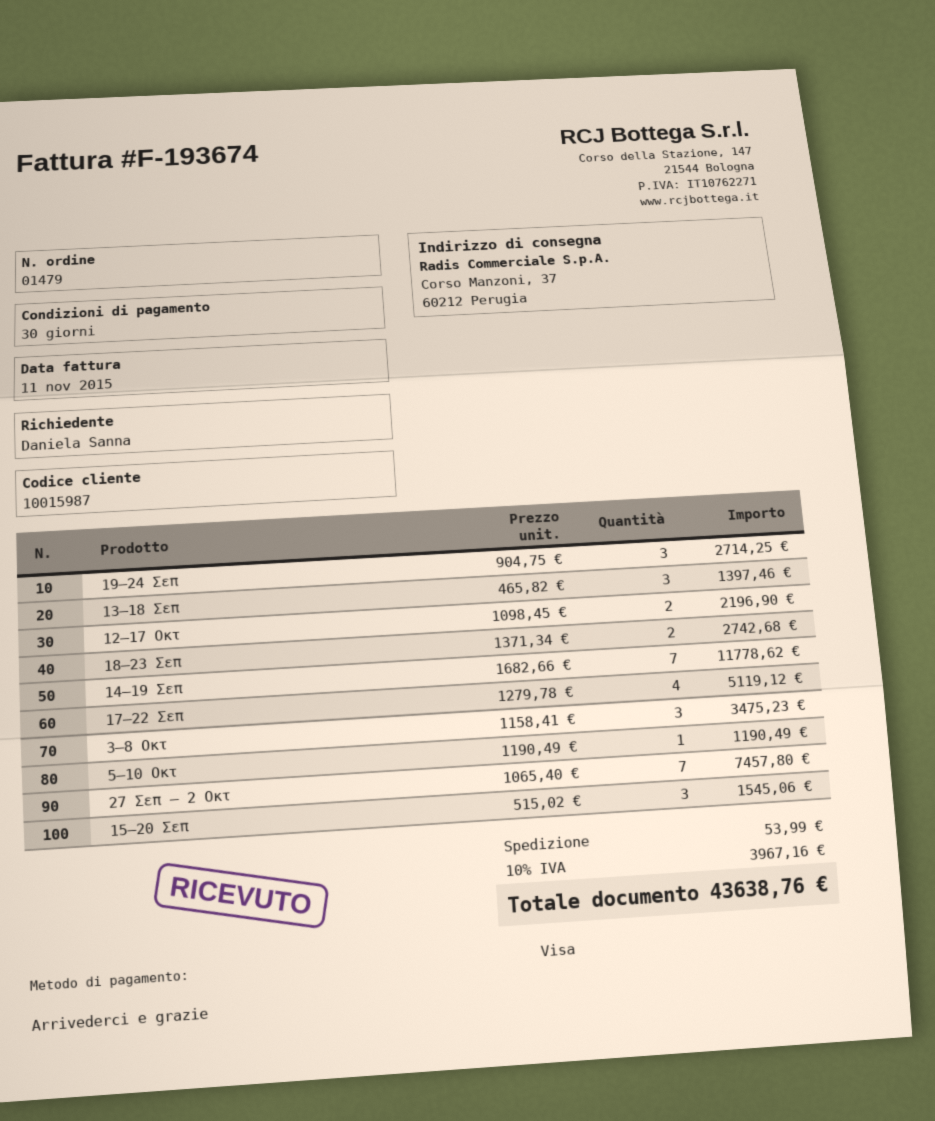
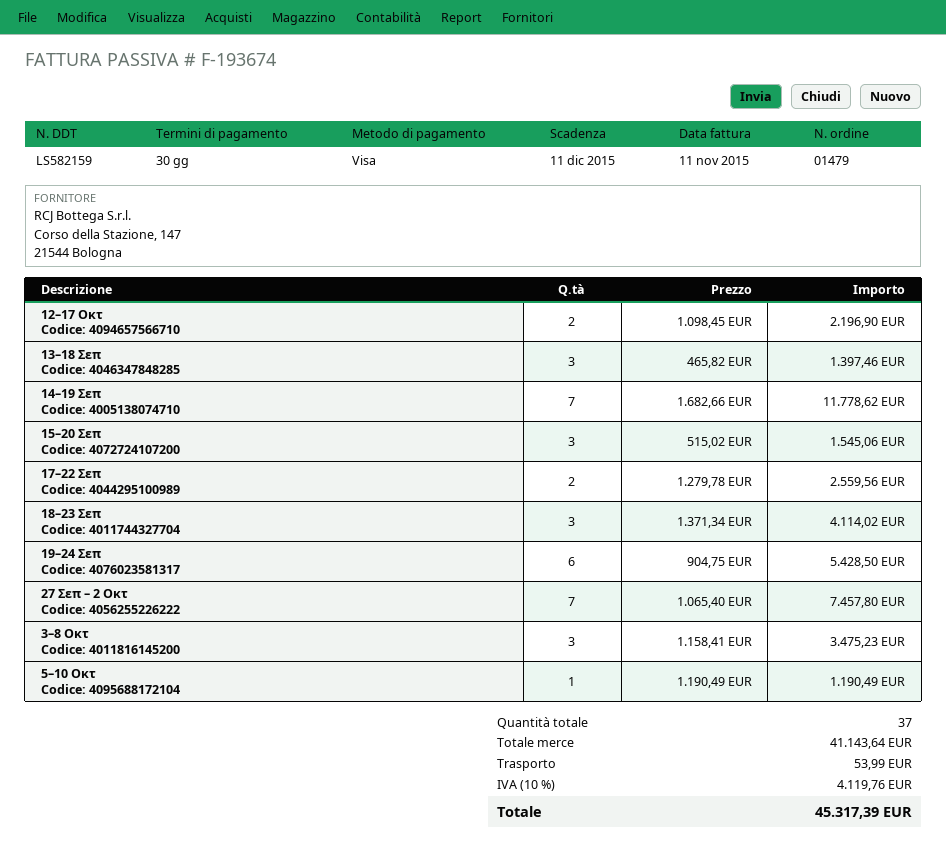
19–24 Σεπ: 3 x 904.75 = 2714.25 -> 6 x 904.75 = 5428.50
18–23 Σεπ: 2 x 1371.34 = 2742.68 -> 3 x 1371.34 = 4114.02
17–22 Σεπ: 4 x 1279.78 = 5119.12 -> 2 x 1279.78 = 2559.56
tax: 10% = 3967.16 -> 10% = 4119.76
total: 43638.76 -> 45317.39

